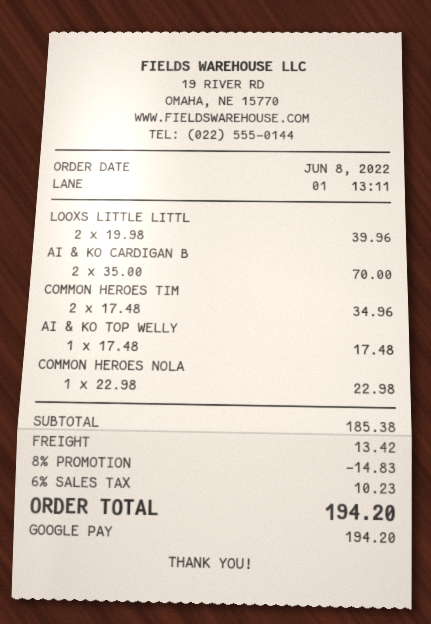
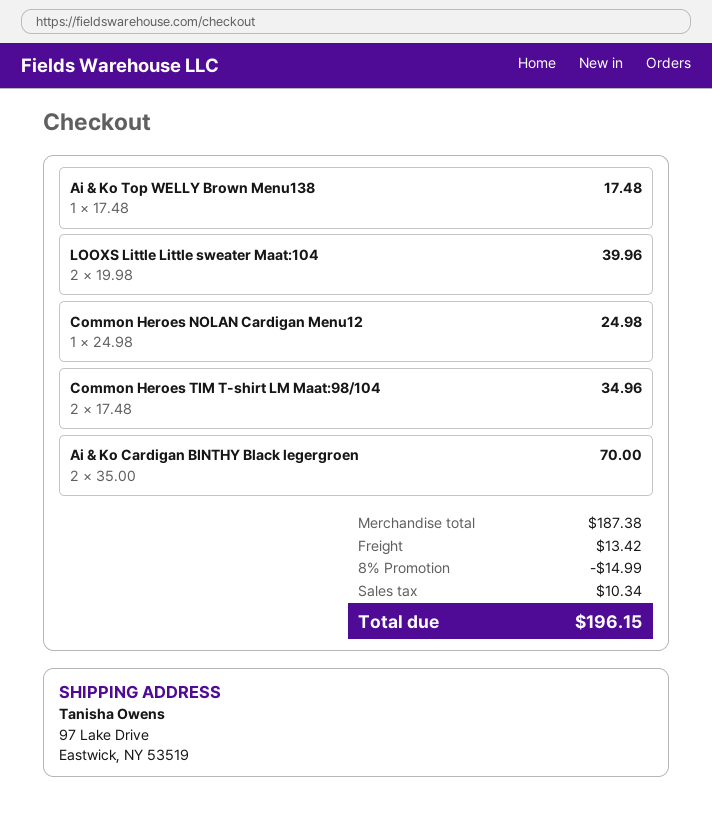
COMMON HEROES NOLA: 1 x 22.98 = 22.98 -> 1 x 24.98 = 24.98
subtotal: 185.38 -> 187.38
discount: 8% = 14.83 -> 8% = 14.99
tax: 10.23 -> 10.34
total: 194.20 -> 196.15

